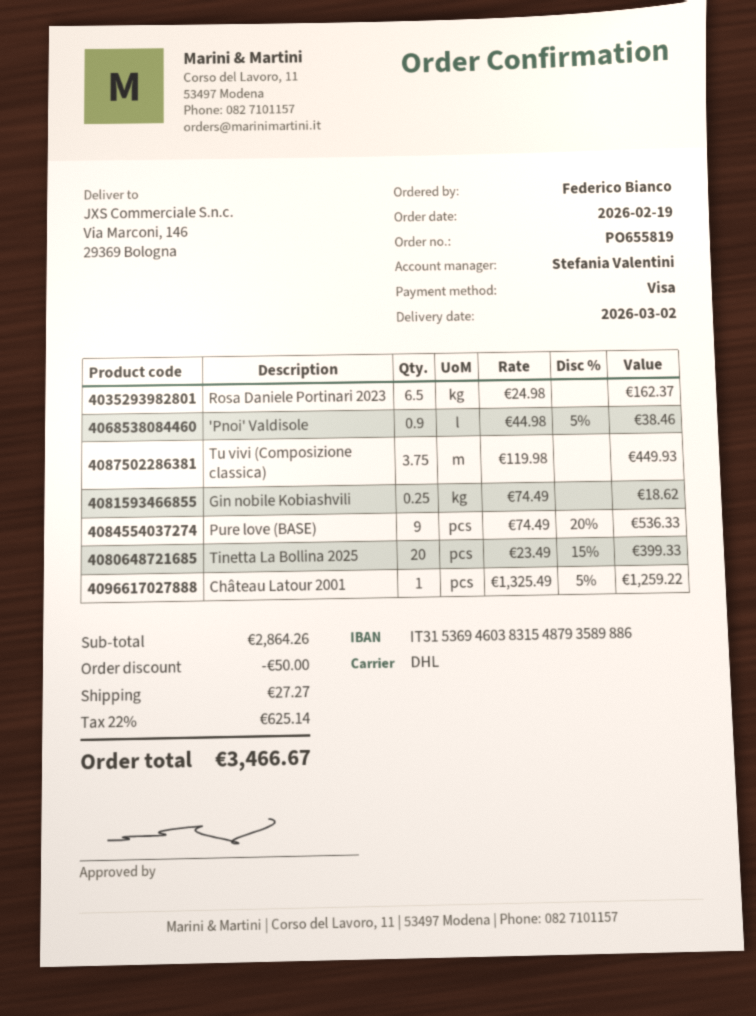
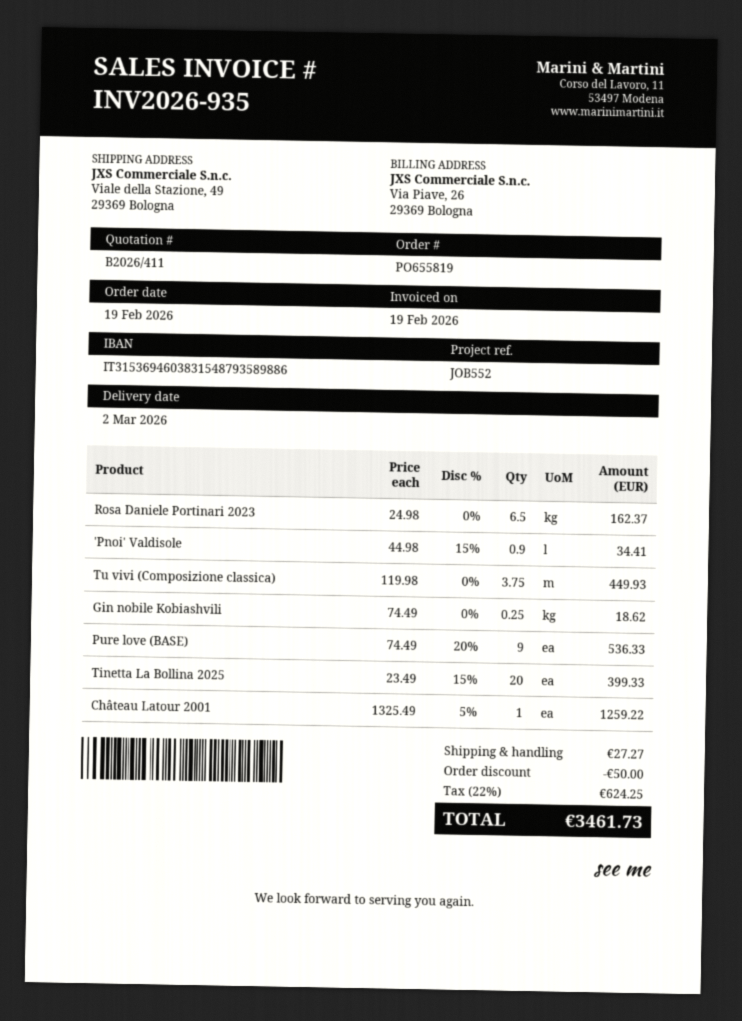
ship to: Via Marconi, 146, 29369 Bologna -> Viale della Stazione, 49, 29369 Bologna
'Pnoi' Valdisole: 0.9 x 44.98 - 5% = 38.46 -> 0.9 x 44.98 - 15% = 34.41
tax: 22% = 625.14 -> 22% = 624.25
total: 3466.67 -> 3461.73

